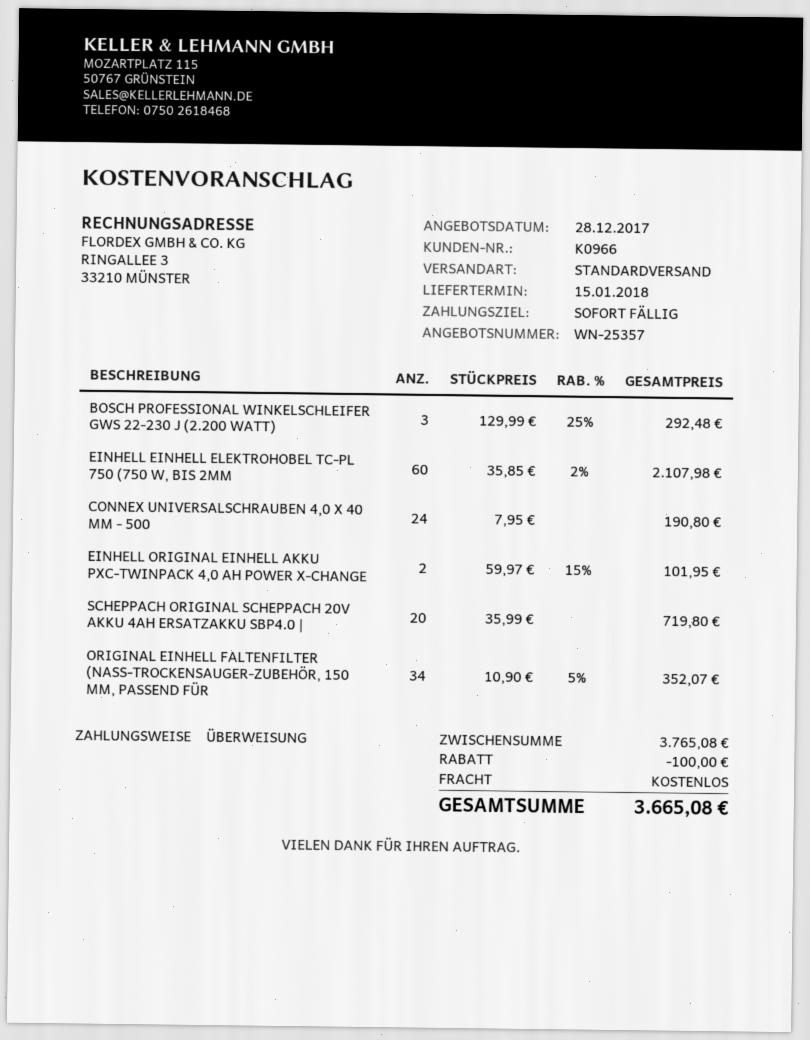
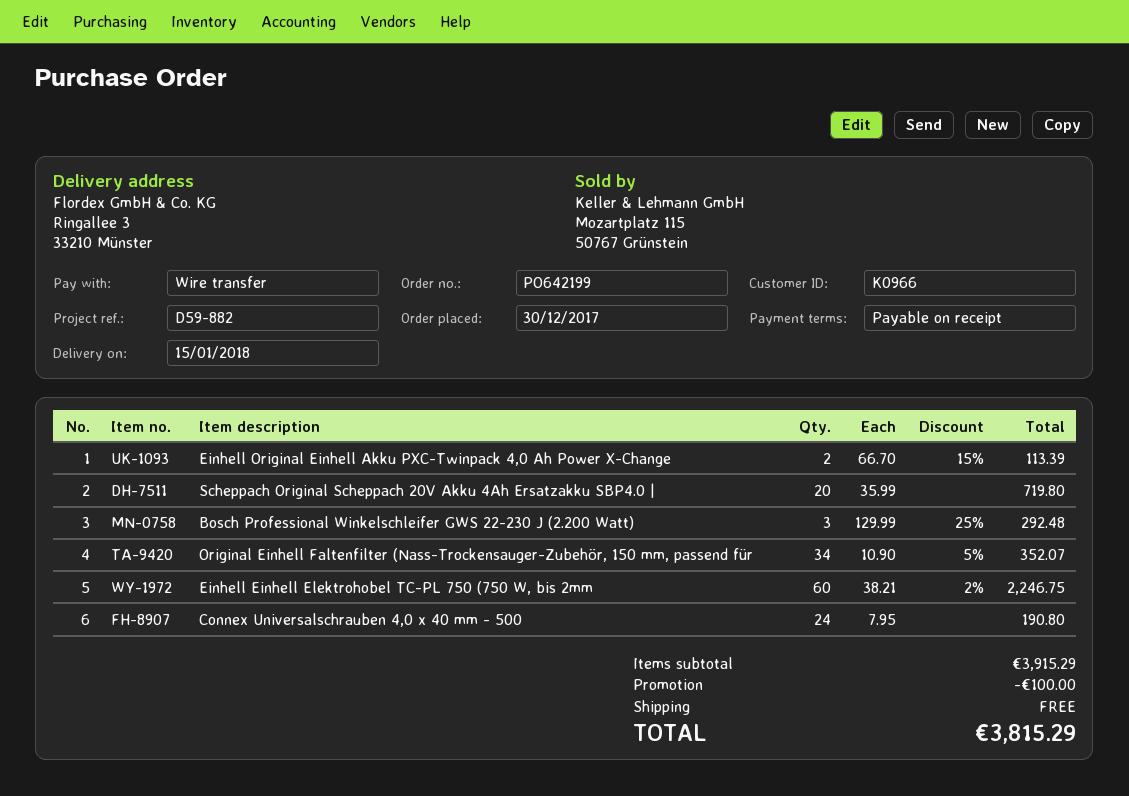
EINHELL EINHELL ELEKTROHOBEL TC-PL 750 (750 W, BIS 2MM: 60 x 35.85 - 2% = 2107.98 -> 60 x 38.21 - 2% = 2246.75
EINHELL ORIGINAL EINHELL AKKU PXC-TWINPACK 4,0 AH POWER X-CHANGE: 2 x 59.97 - 15% = 101.95 -> 2 x 66.70 - 15% = 113.39
subtotal: 3765.08 -> 3915.29
total: 3665.08 -> 3815.29

